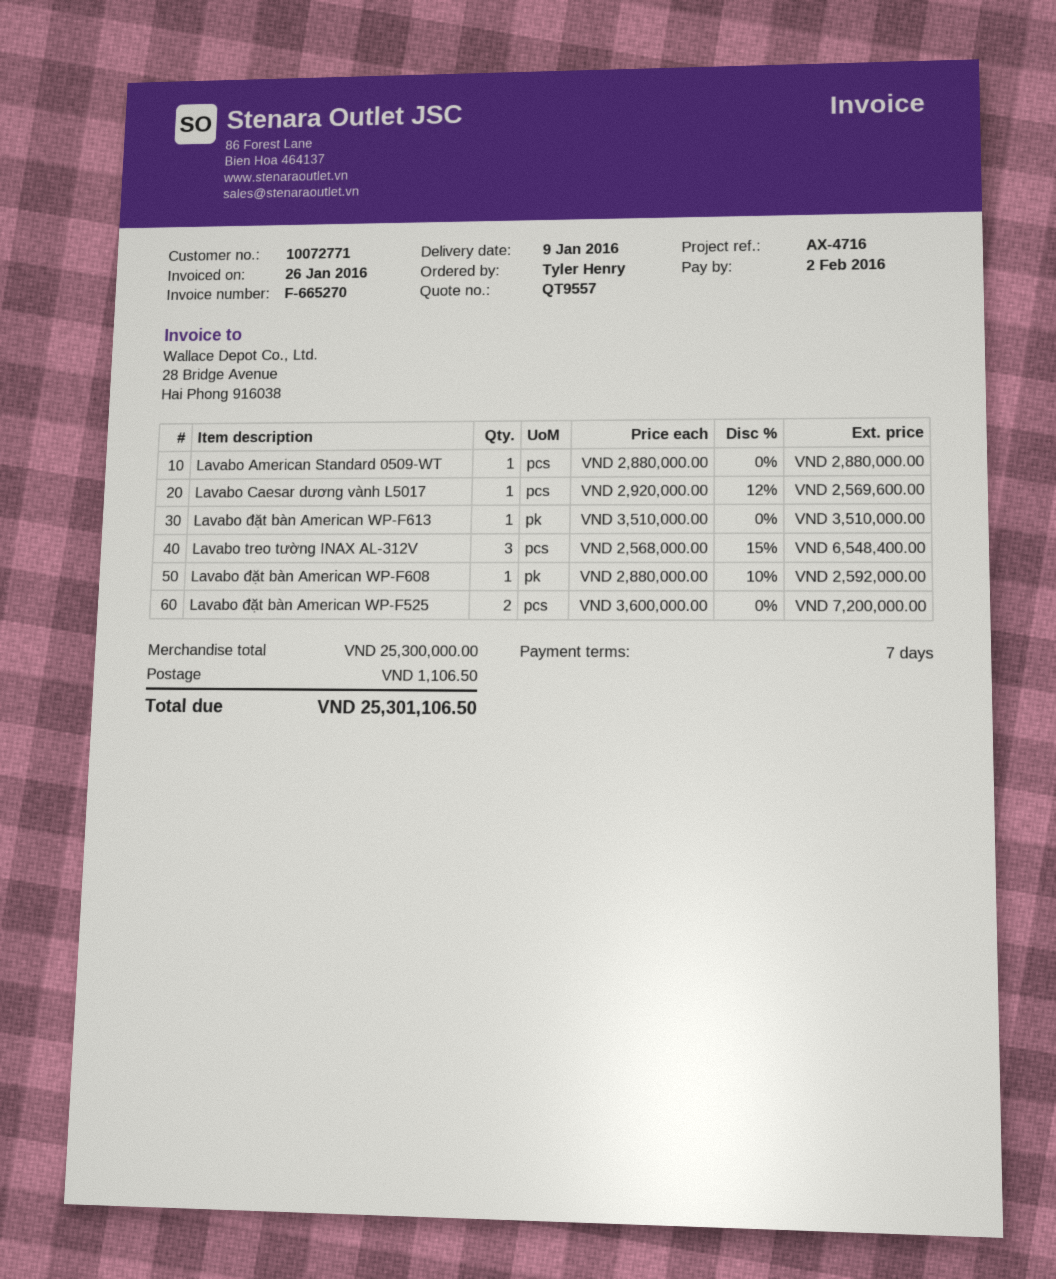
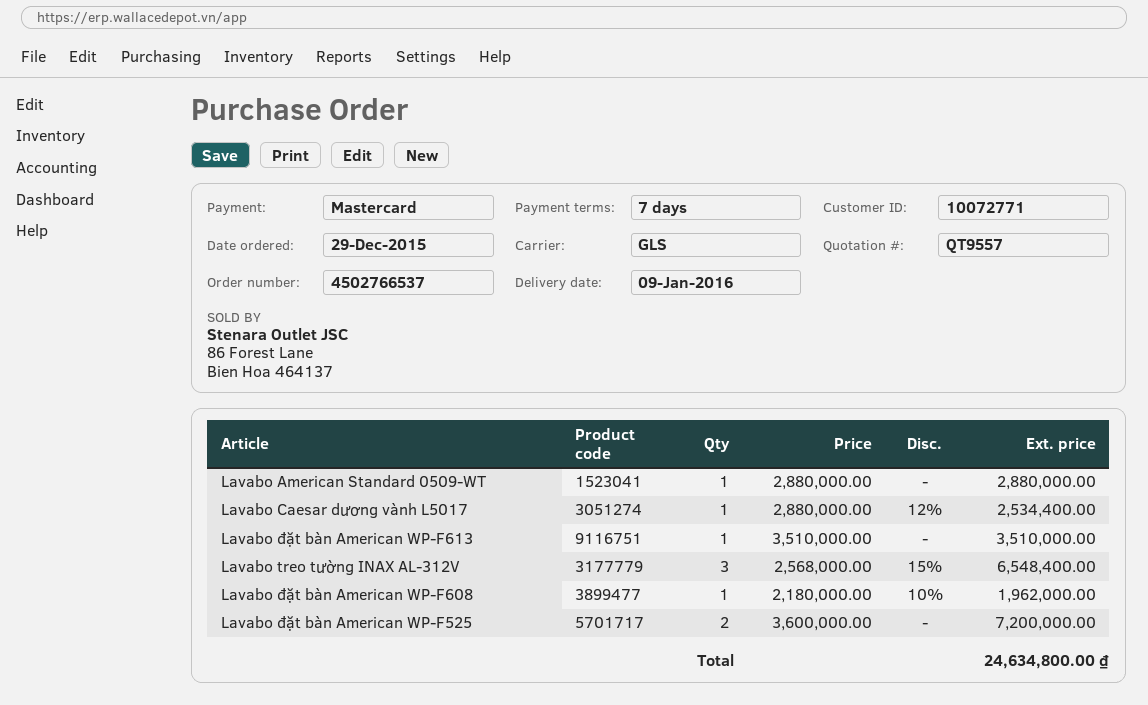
Lavabo Caesar dương vành L5017: 1 x 2920000.00 - 12% = 2569600.00 -> 1 x 2880000.00 - 12% = 2534400.00
Lavabo đặt bàn American WP-F608: 1 x 2880000.00 - 10% = 2592000.00 -> 1 x 2180000.00 - 10% = 1962000.00
shipping: 1106.50 -> none
total: 25301106.50 -> 24634800.00

